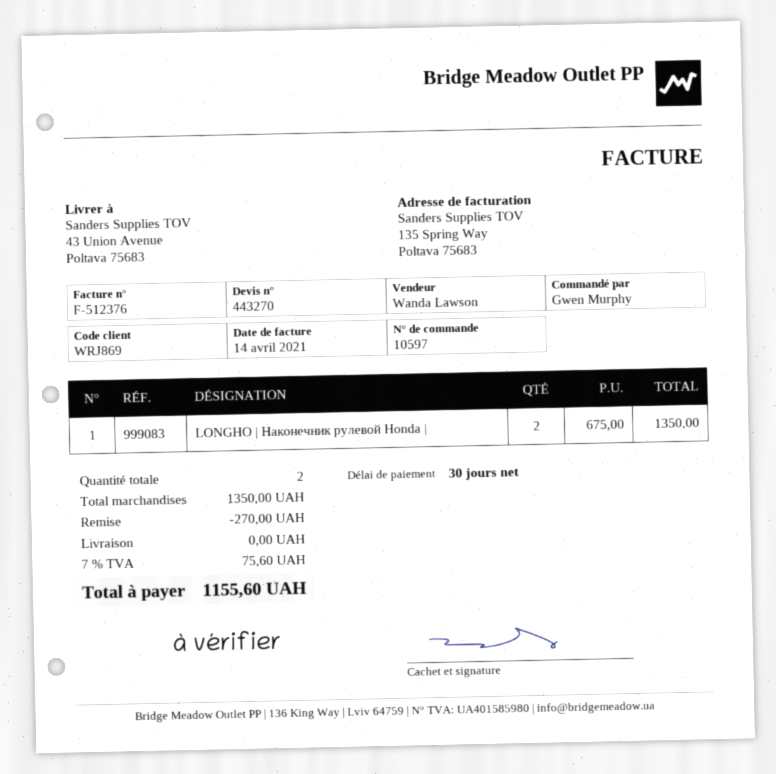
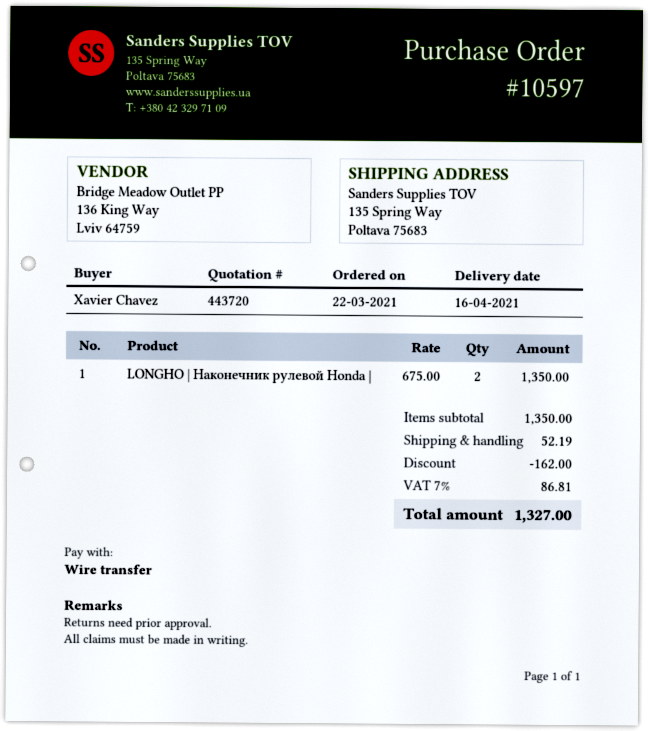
quote number: 443270 -> 443720
ordered by: Gwen Murphy -> Xavier Chavez
ship to: 43 Union Avenue, Poltava 75683 -> 135 Spring Way, Poltava 75683
discount: 270.00 -> 162.00
shipping: 0.00 -> 52.19
tax: 7% = 75.60 -> 7% = 86.81
total: 1155.60 -> 1327.00

